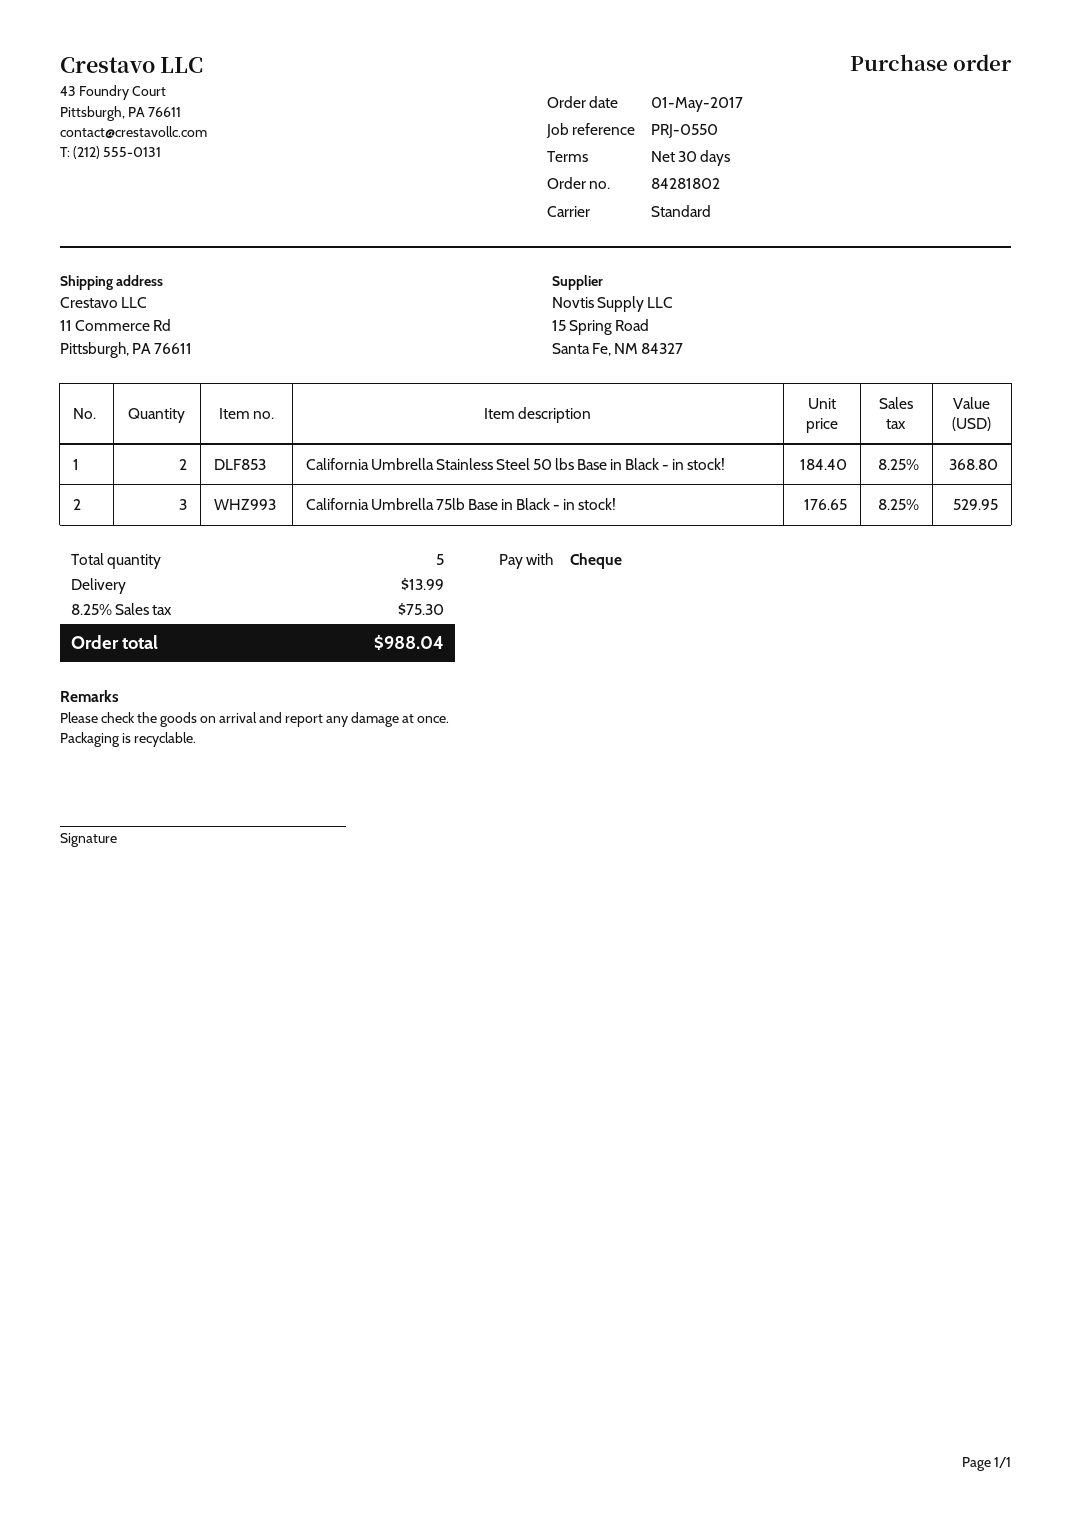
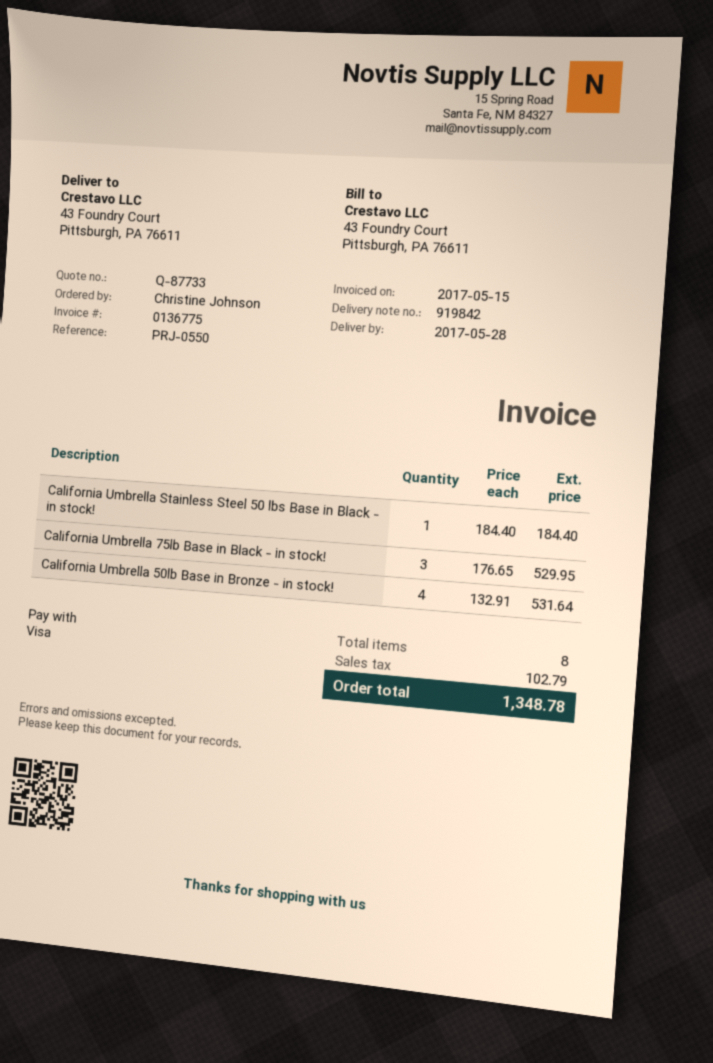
payment method: cheque -> Visa
ship to: 11 Commerce Rd, Pittsburgh, PA 76611 -> 43 Foundry Court, Pittsburgh, PA 76611
California Umbrella Stainless Steel 50 lbs Base in Black - in stock!: 2 x 184.40 = 368.80 -> 1 x 184.40 = 184.40
California Umbrella 50lb Base in Bronze - in stock!: none -> 4 x 132.91 = 531.64
total quantity: 5 -> 8
shipping: 13.99 -> none
tax: 75.30 -> 102.79
total: 988.04 -> 1348.78

